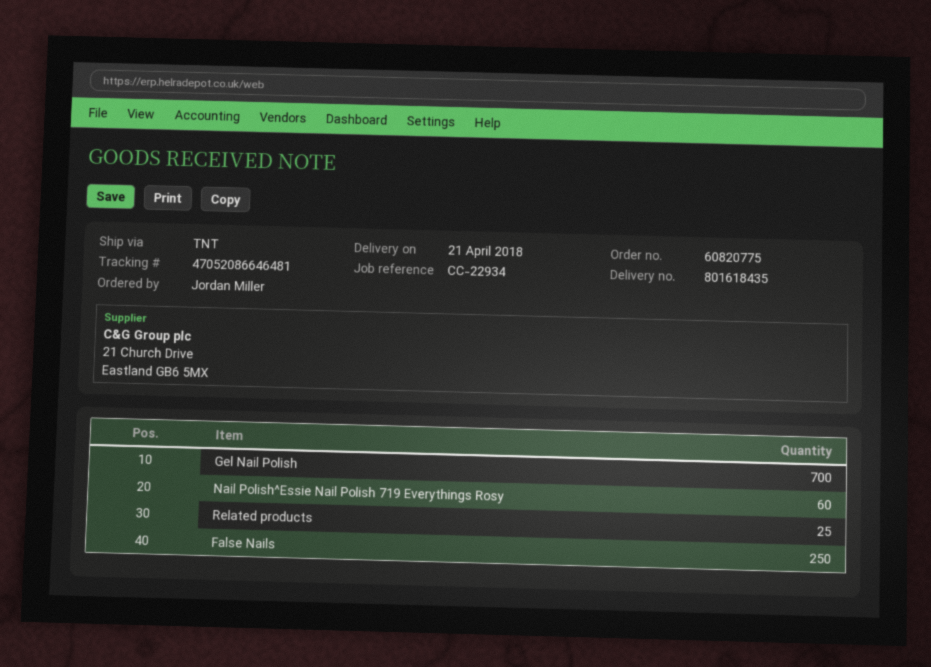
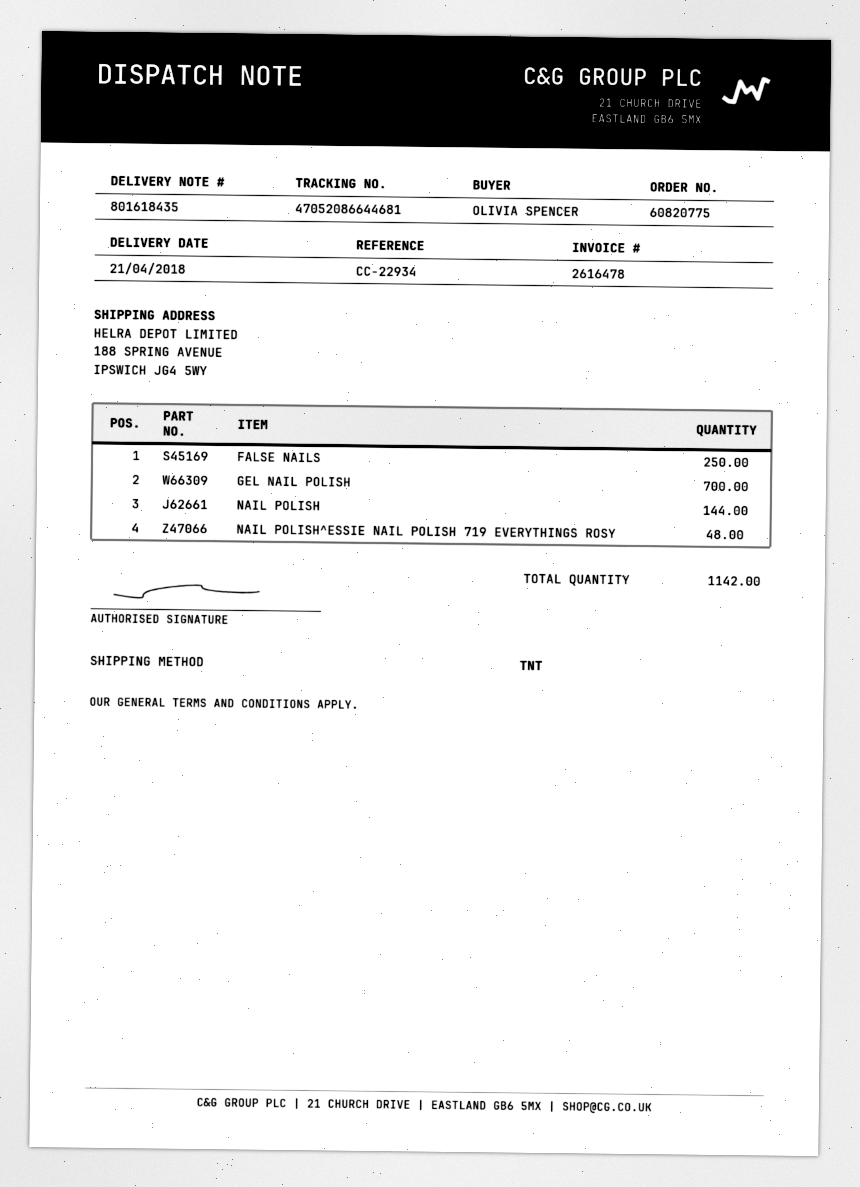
ordered by: Jordan Miller -> OLIVIA SPENCER
tracking number: 47052086646481 -> 47052086644681
Nail Polish^Essie Nail Polish 719 Everythings Rosy: 60 -> 48
Related products: 25 -> none
NAIL POLISH: none -> 144

